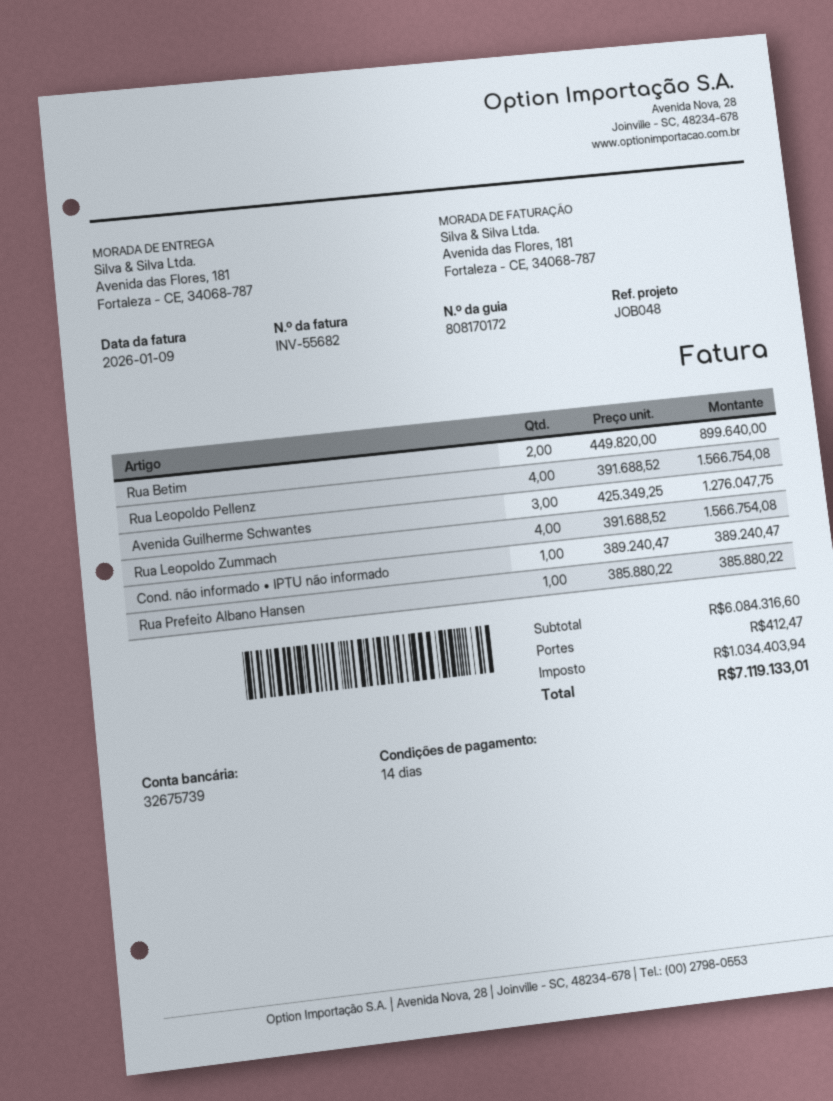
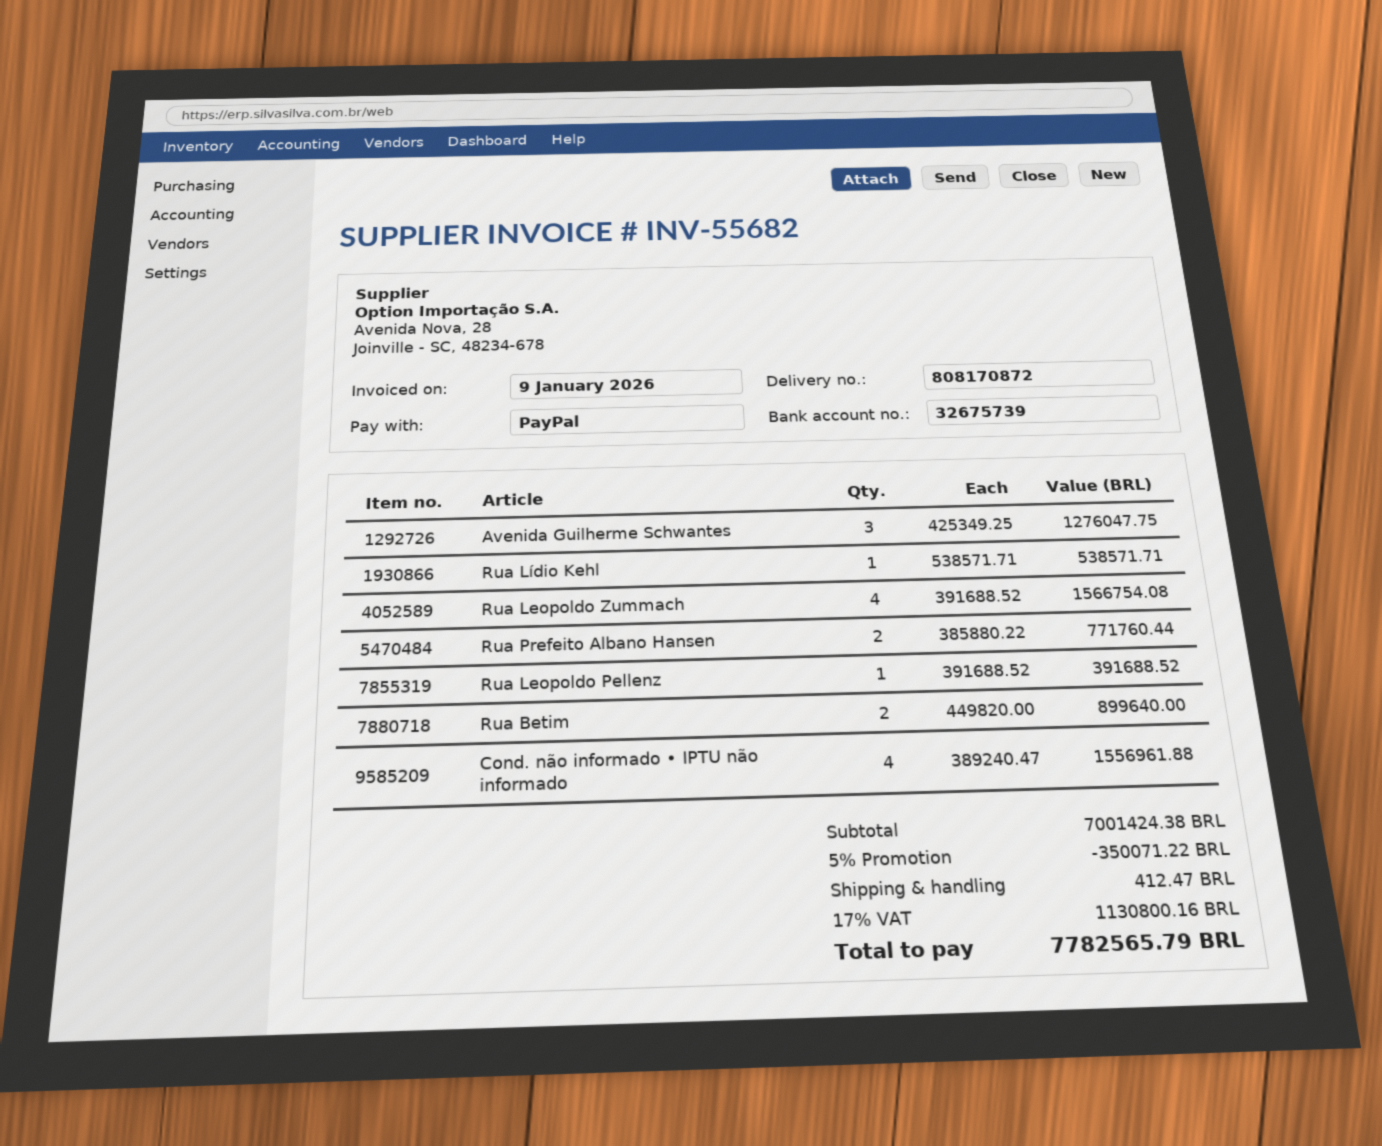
delivery note number: 808170172 -> 808170872
Rua Leopoldo Pellenz: 4 x 391688.52 = 1566754.08 -> 1 x 391688.52 = 391688.52
Cond. não informado • IPTU não informado: 1 x 389240.47 = 389240.47 -> 4 x 389240.47 = 1556961.88
Rua Prefeito Albano Hansen: 1 x 385880.22 = 385880.22 -> 2 x 385880.22 = 771760.44
Rua Lídio Kehl: none -> 1 x 538571.71 = 538571.71
subtotal: 6084316.60 -> 7001424.38
discount: none -> 5% = 350071.22
tax: 1034403.94 -> 1130800.16
total: 7119133.01 -> 7782565.79

